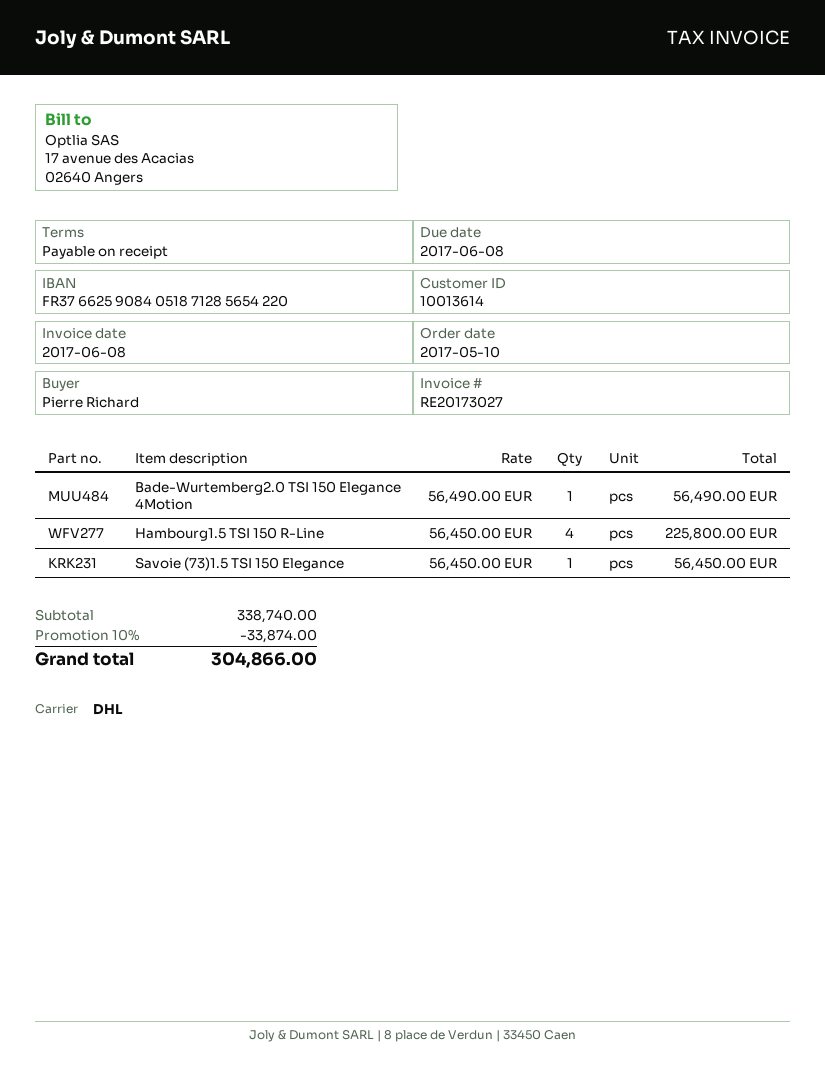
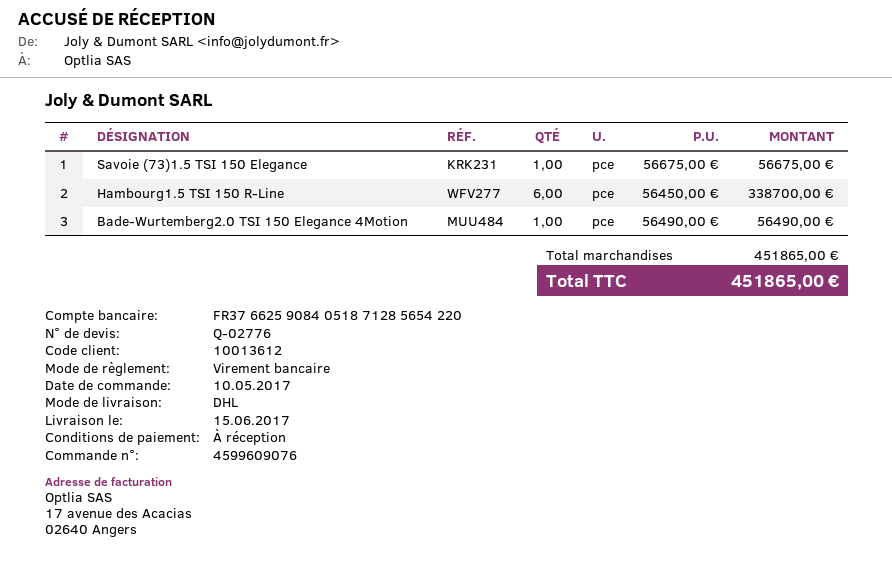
customer number: 10013614 -> 10013612
Hambourg1.5 TSI 150 R-Line: 4 x 56450.00 = 225800.00 -> 6 x 56450.00 = 338700.00
Savoie (73)1.5 TSI 150 Elegance: 1 x 56450.00 = 56450.00 -> 1 x 56675.00 = 56675.00
subtotal: 338740.00 -> 451865.00
discount: 10% = 33874.00 -> none
total: 304866.00 -> 451865.00

